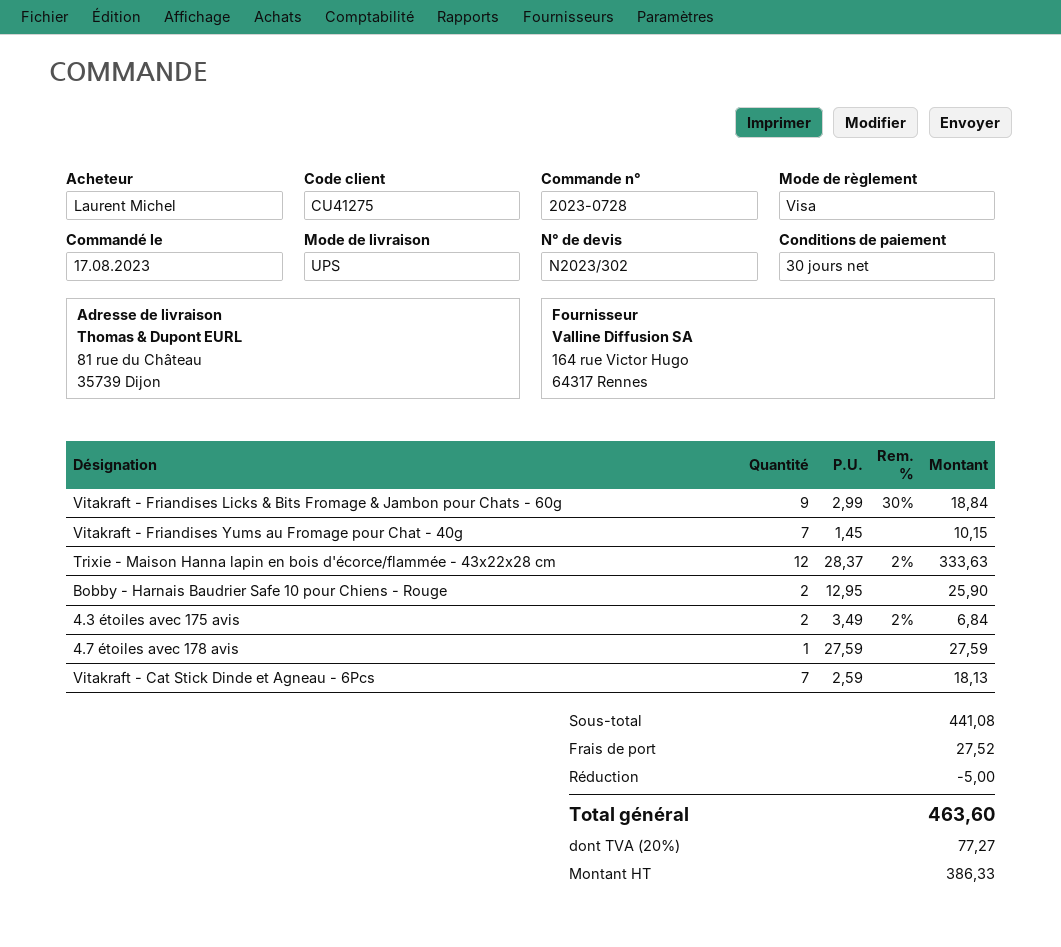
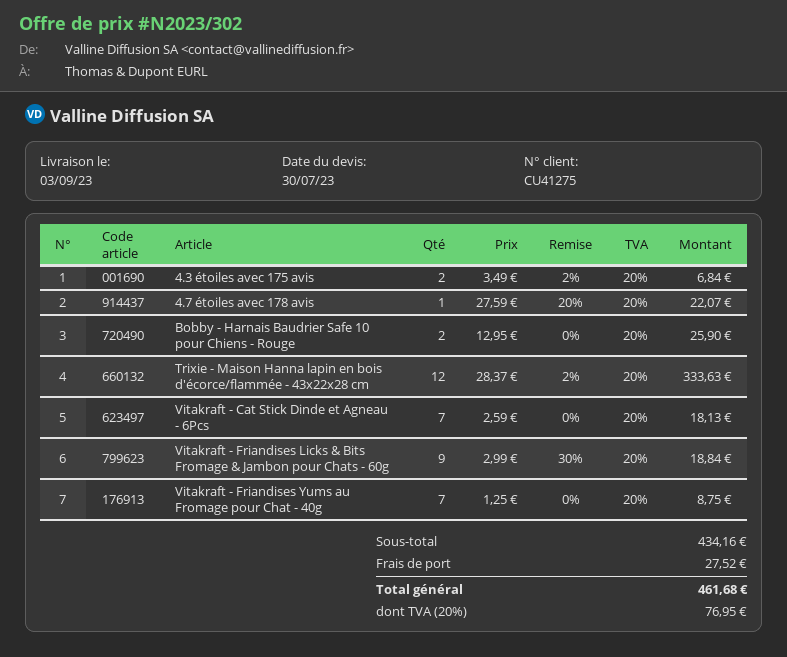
Vitakraft - Friandises Yums au Fromage pour Chat - 40g: 7 x 1.45 = 10.15 -> 7 x 1.25 = 8.75
4.7 étoiles avec 178 avis: 1 x 27.59 = 27.59 -> 1 x 27.59 - 20% = 22.07
subtotal: 441.08 -> 434.16
discount: 5.00 -> none
tax: 20% = 77.27 -> 20% = 76.95
total: 463.60 -> 461.68

